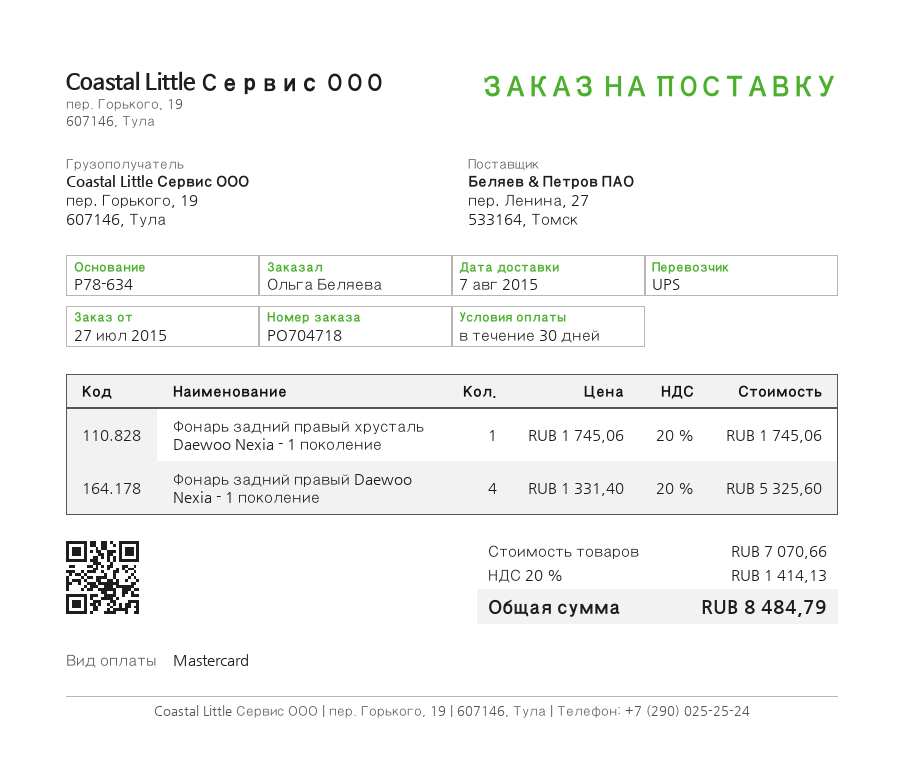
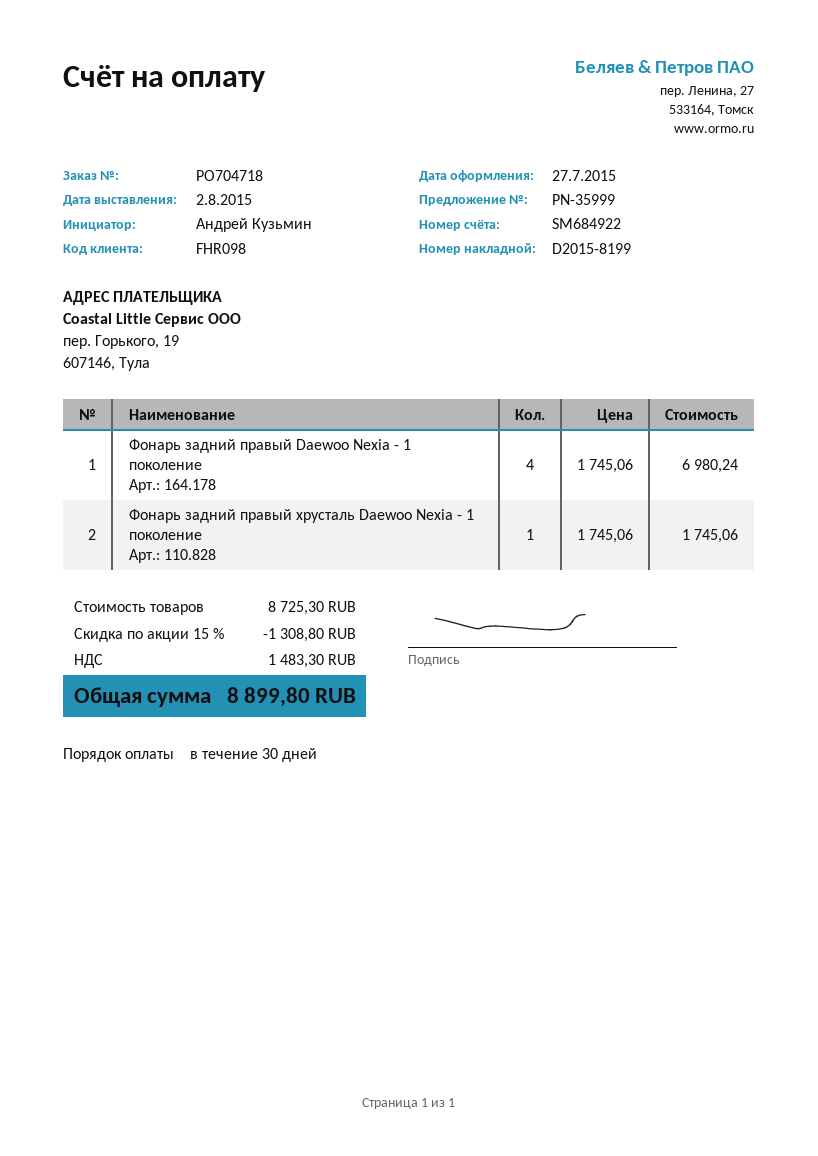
ordered by: Ольга Беляева -> Андрей Кузьмин
Фонарь задний правый Daewoo Nexia - 1 поколение: 4 x 1331.40 = 5325.60 -> 4 x 1745.06 = 6980.24
subtotal: 7070.66 -> 8725.30
discount: none -> 15% = 1308.80
tax: 1414.13 -> 1483.30
total: 8484.79 -> 8899.80

